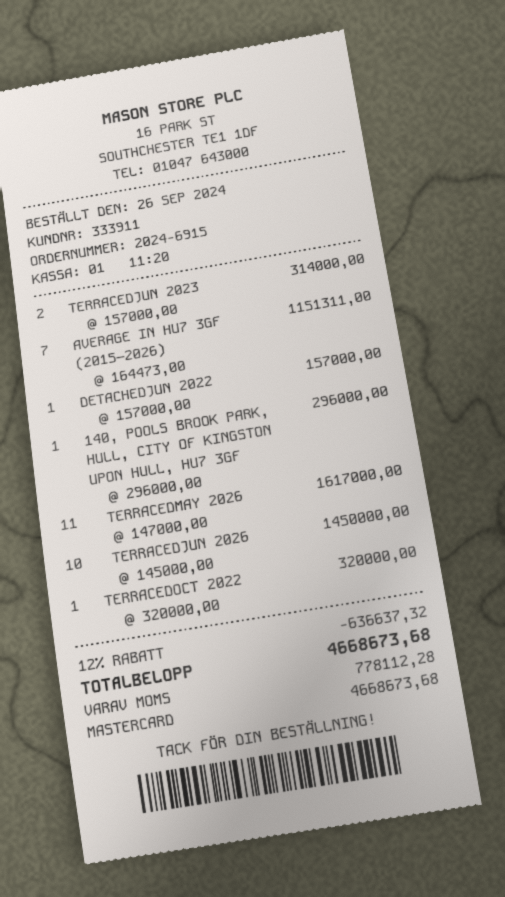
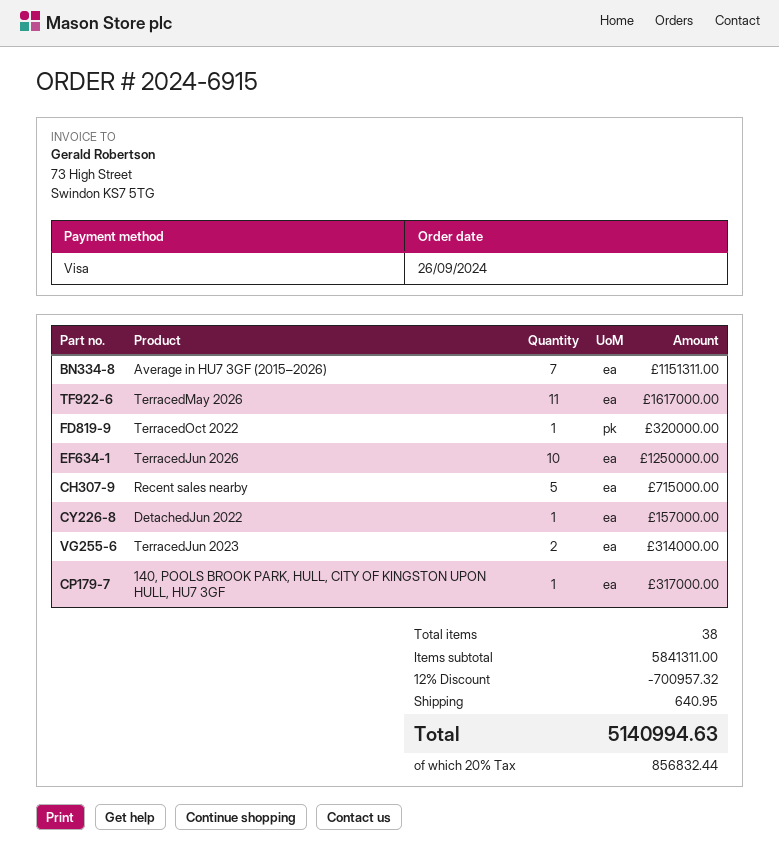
payment method: Mastercard -> Visa
140, POOLS BROOK PARK, HULL, CITY OF KINGSTON UPON HULL, HU7 3GF: 1 for 296000.00 -> 1 for 317000.00
TERRACEDJUN 2026: 10 for 1450000.00 -> 10 for 1250000.00
Recent sales nearby: none -> 5 for 715000.00
discount: 12% = 636637.32 -> 12% = 700957.32
shipping: none -> 640.95
tax: 778112.28 -> 856832.44
total: 4668673.68 -> 5140994.63

